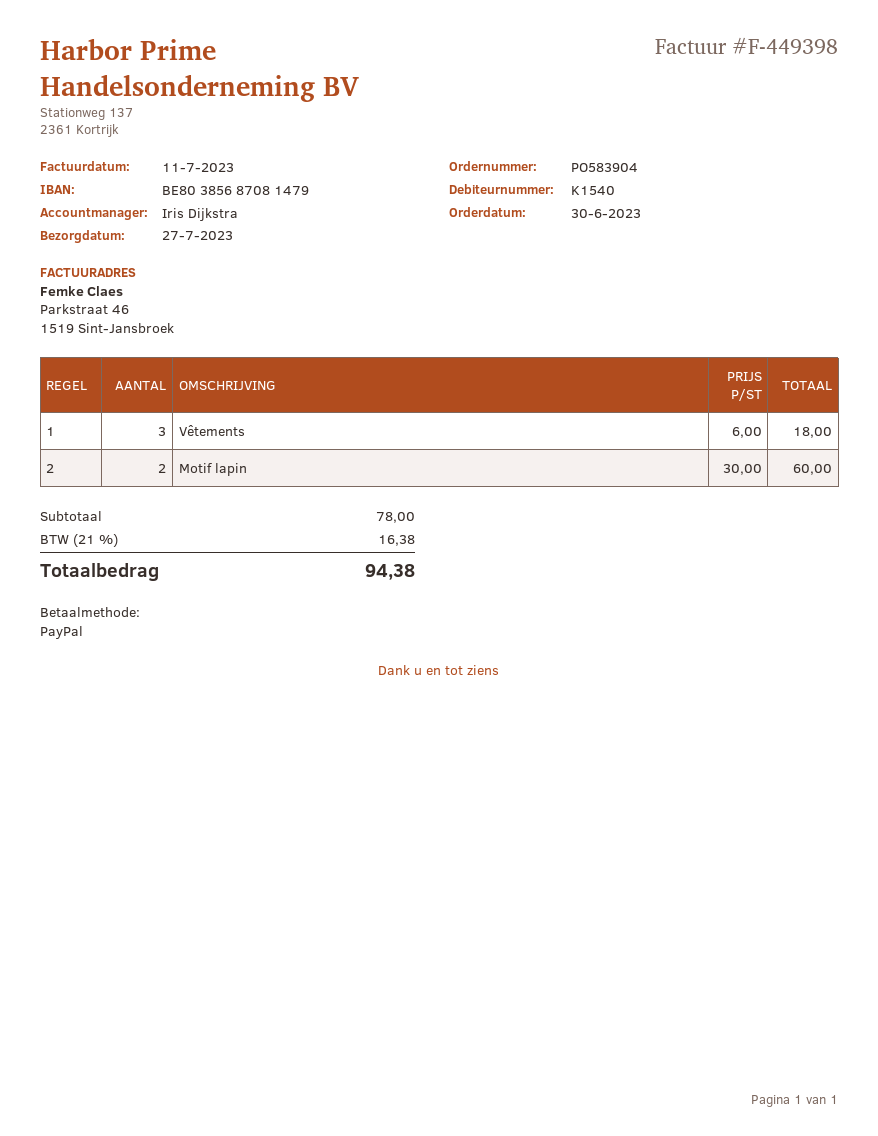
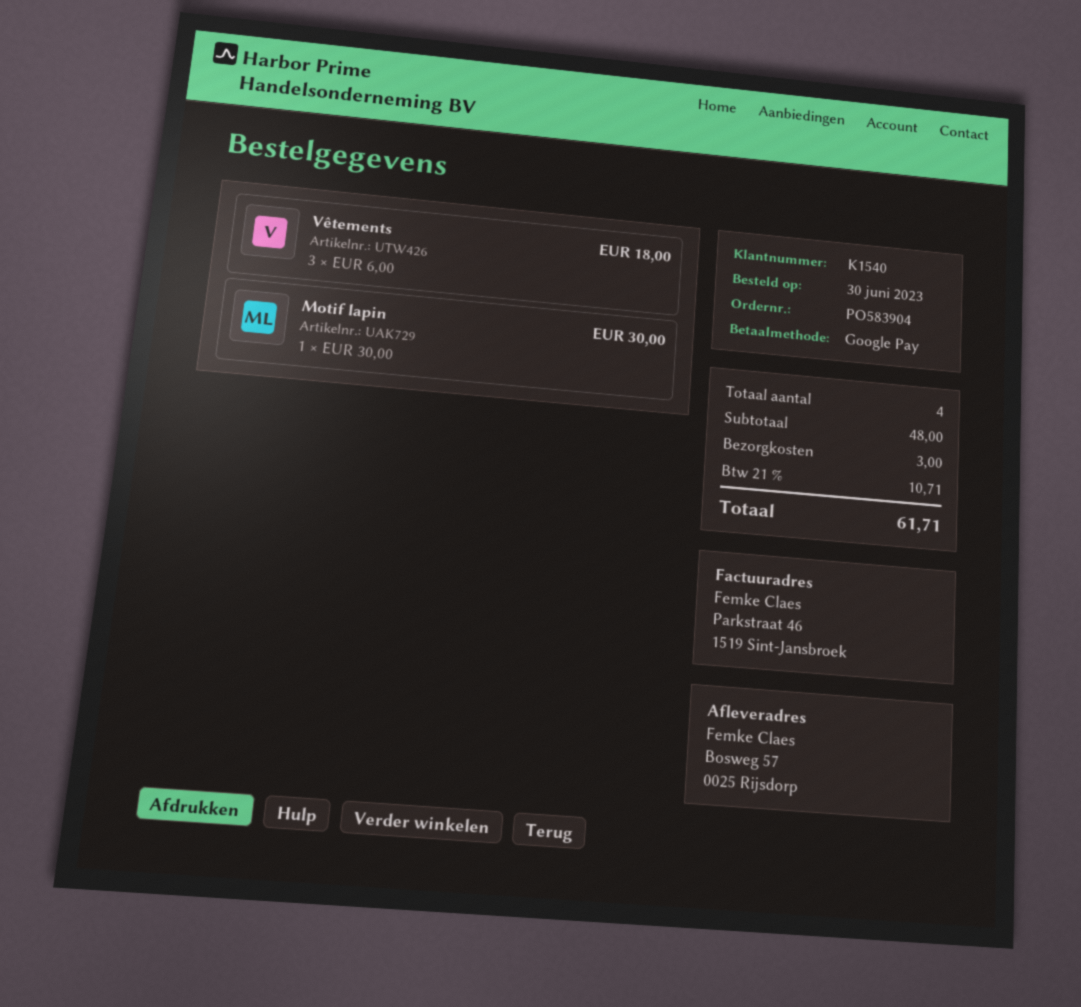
payment method: PayPal -> Google Pay
Motif lapin: 2 x 30.00 = 60.00 -> 1 x 30.00 = 30.00
subtotal: 78.00 -> 48.00
shipping: none -> 3.00
tax: 21% = 16.38 -> 21% = 10.71
total: 94.38 -> 61.71

